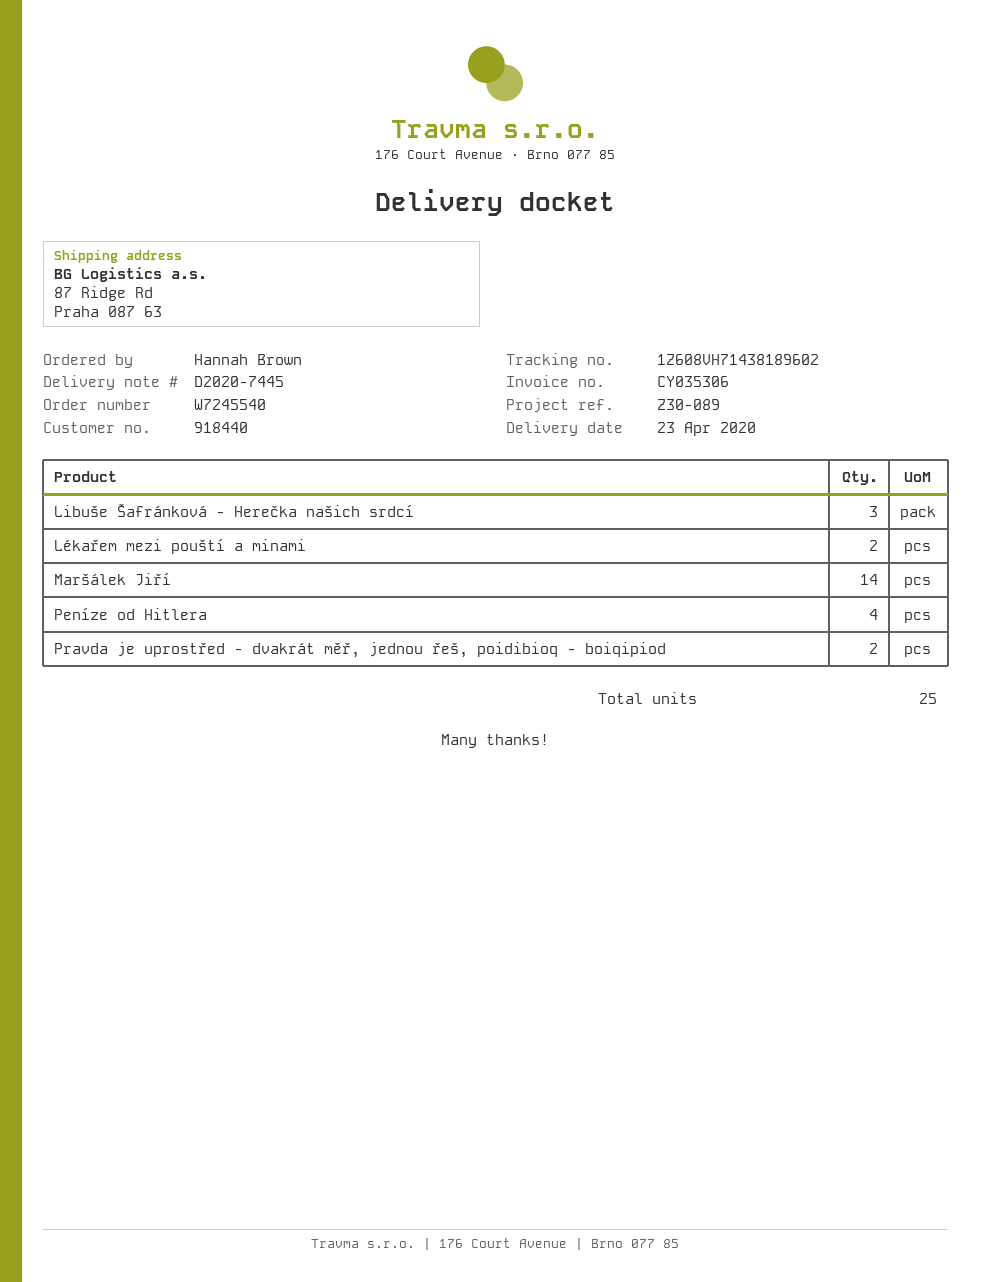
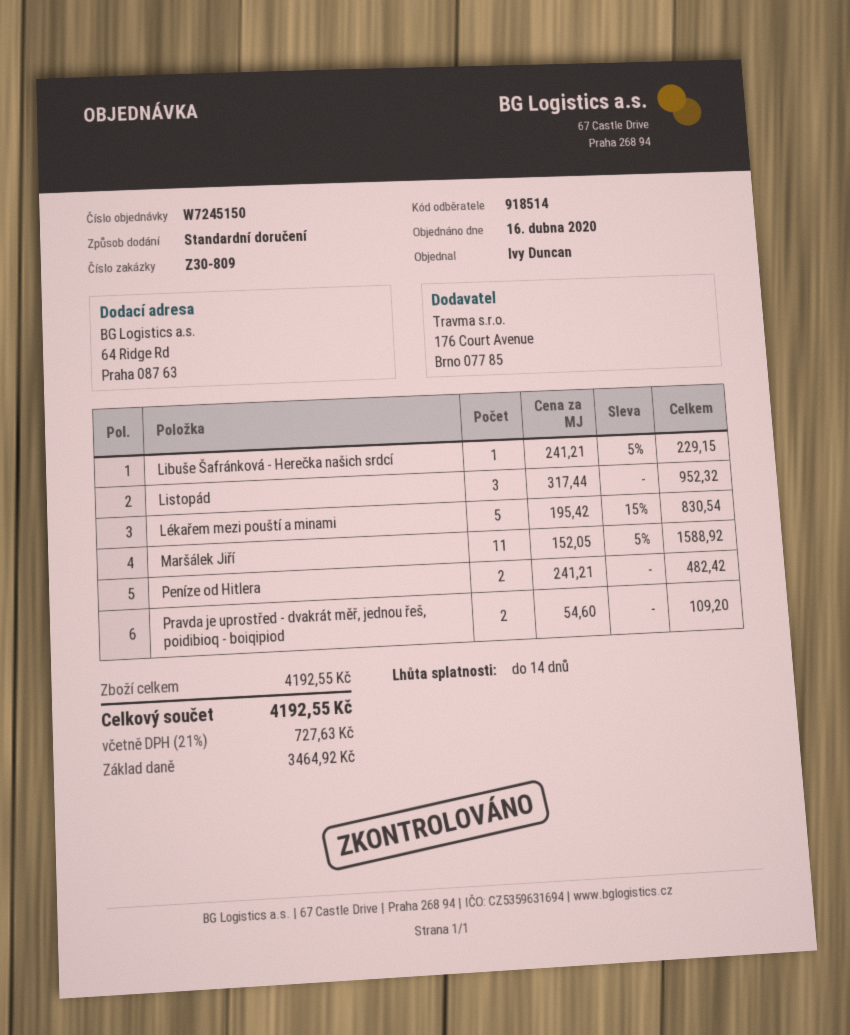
order number: W7245540 -> W7245150
customer number: 918440 -> 918514
reference: Z30-089 -> Z30-809
ordered by: Hannah Brown -> Ivy Duncan
ship to: 87 Ridge Rd, Praha 087 63 -> 64 Ridge Rd, Praha 087 63
Libuše Šafránková - Herečka našich srdcí: 3 -> 1
Lékařem mezi pouští a minami: 2 -> 5
Maršálek Jiří: 14 -> 11
Peníze od Hitlera: 4 -> 2
Listopád: none -> 3

